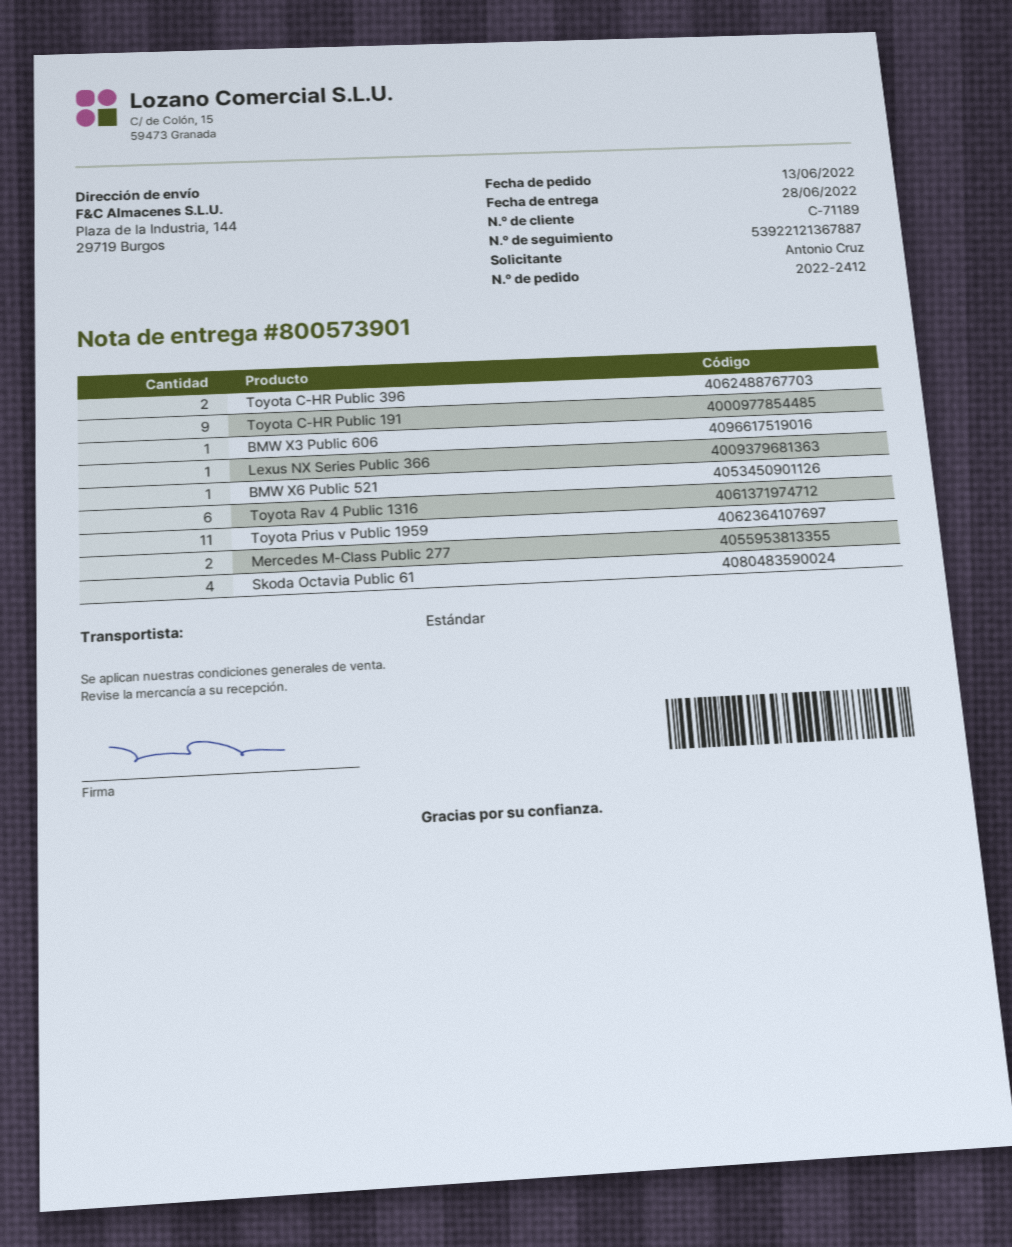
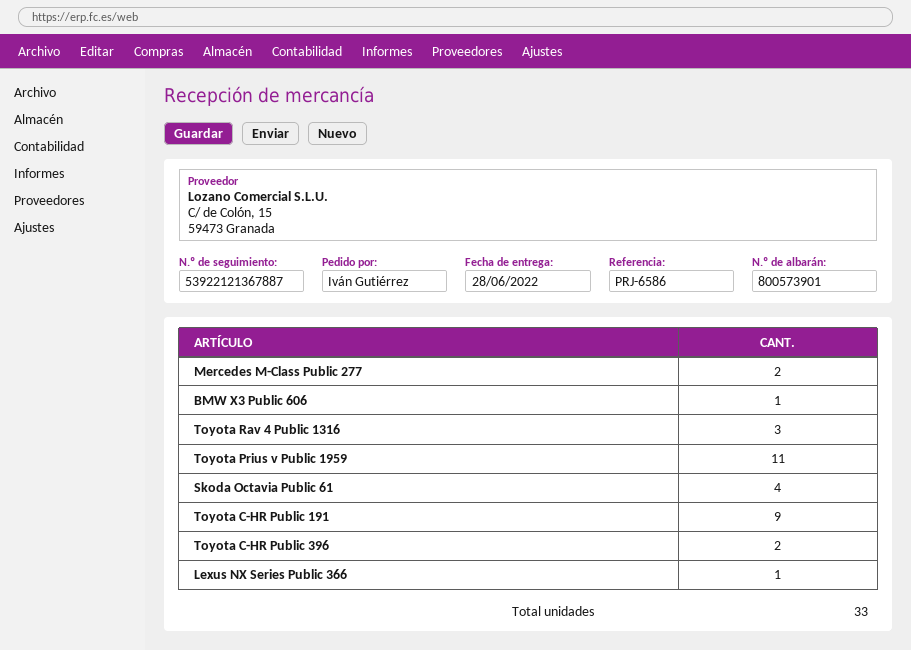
ordered by: Antonio Cruz -> Iván Gutiérrez
BMW X6 Public 521: 1 -> none
Toyota Rav 4 Public 1316: 6 -> 3

